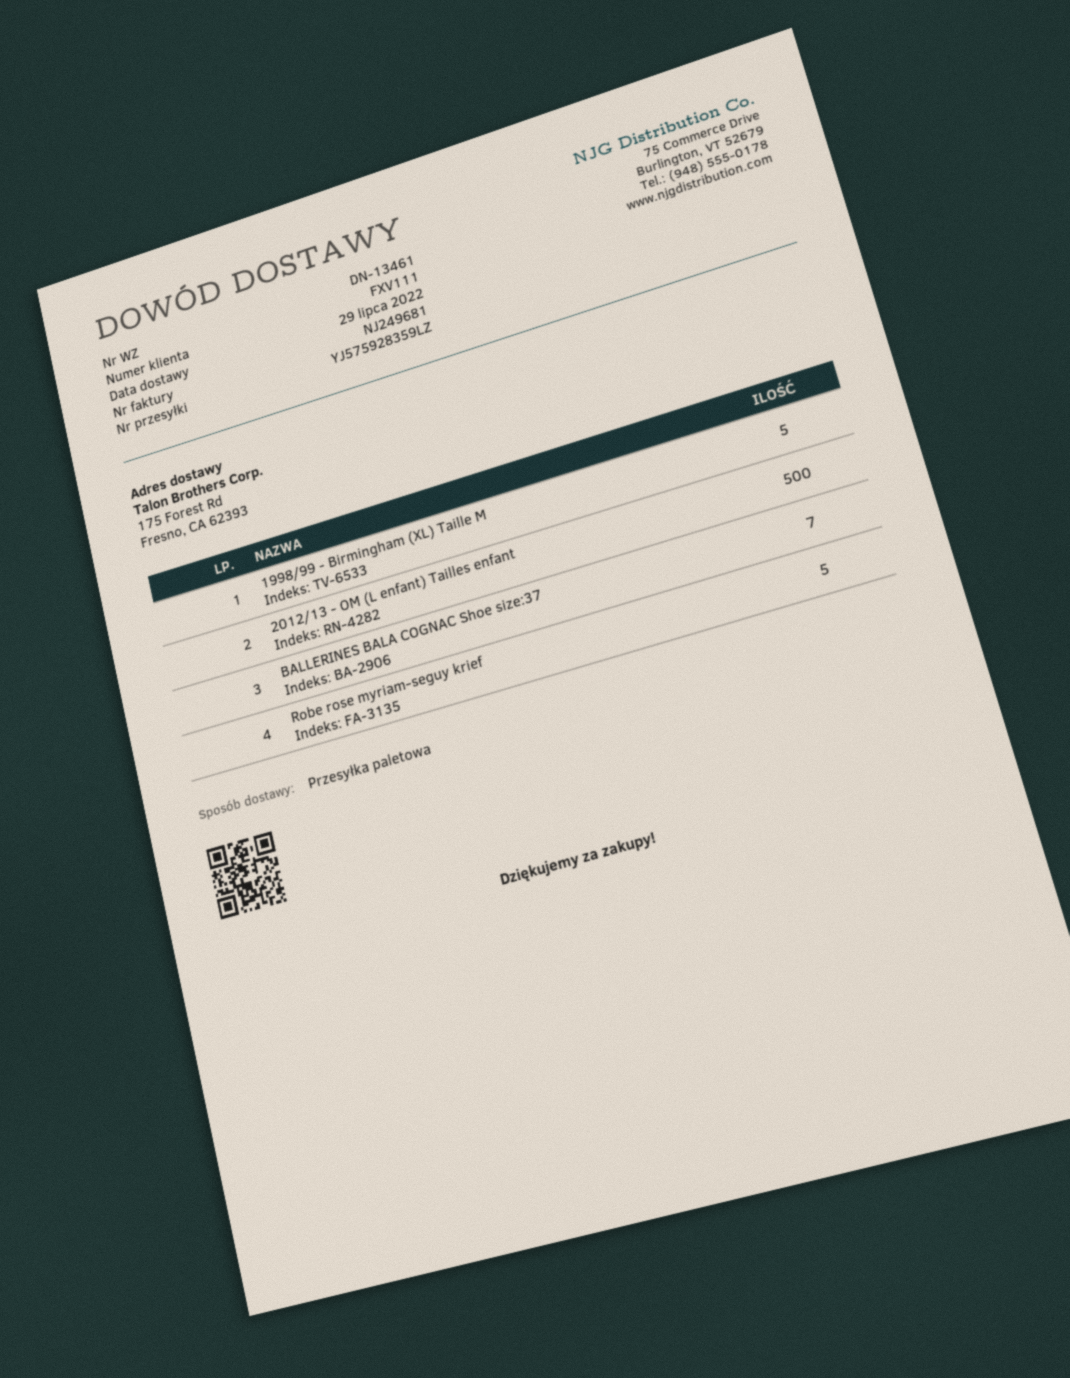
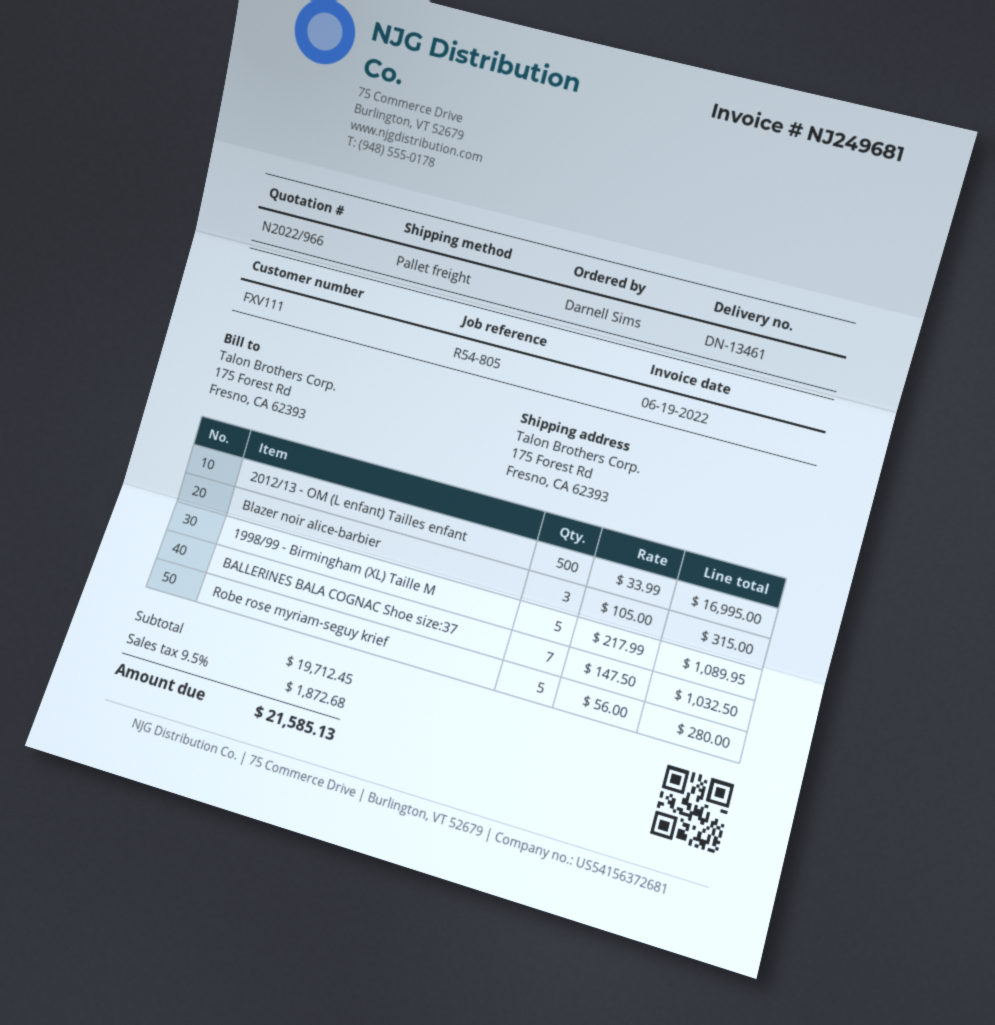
Blazer noir alice-barbier: none -> 3

